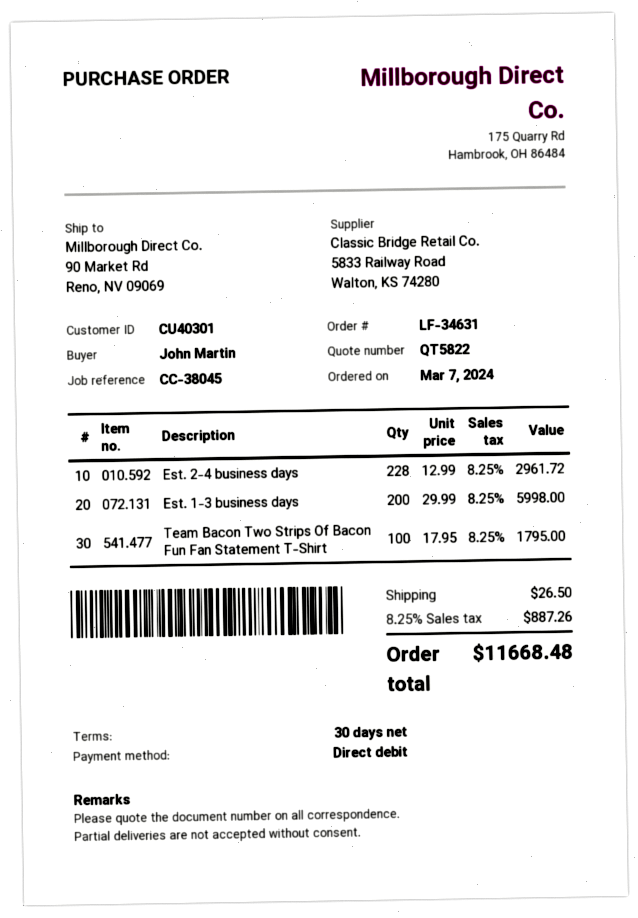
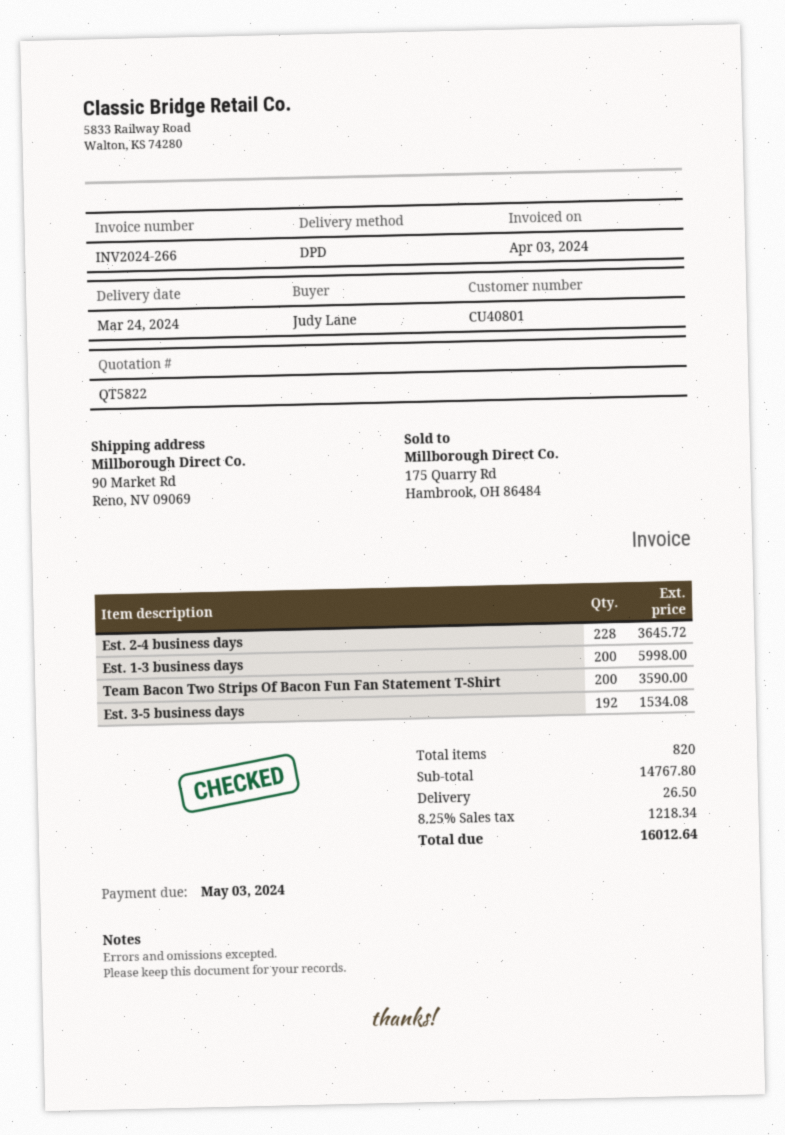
customer number: CU40301 -> CU40801
ordered by: John Martin -> Judy Lane
Est. 2-4 business days: 228 for 2961.72 -> 228 for 3645.72
Team Bacon Two Strips Of Bacon Fun Fan Statement T-Shirt: 100 for 1795.00 -> 200 for 3590.00
Est. 3-5 business days: none -> 192 for 1534.08
tax: 8.25% = 887.26 -> 8.25% = 1218.34
total: 11668.48 -> 16012.64

